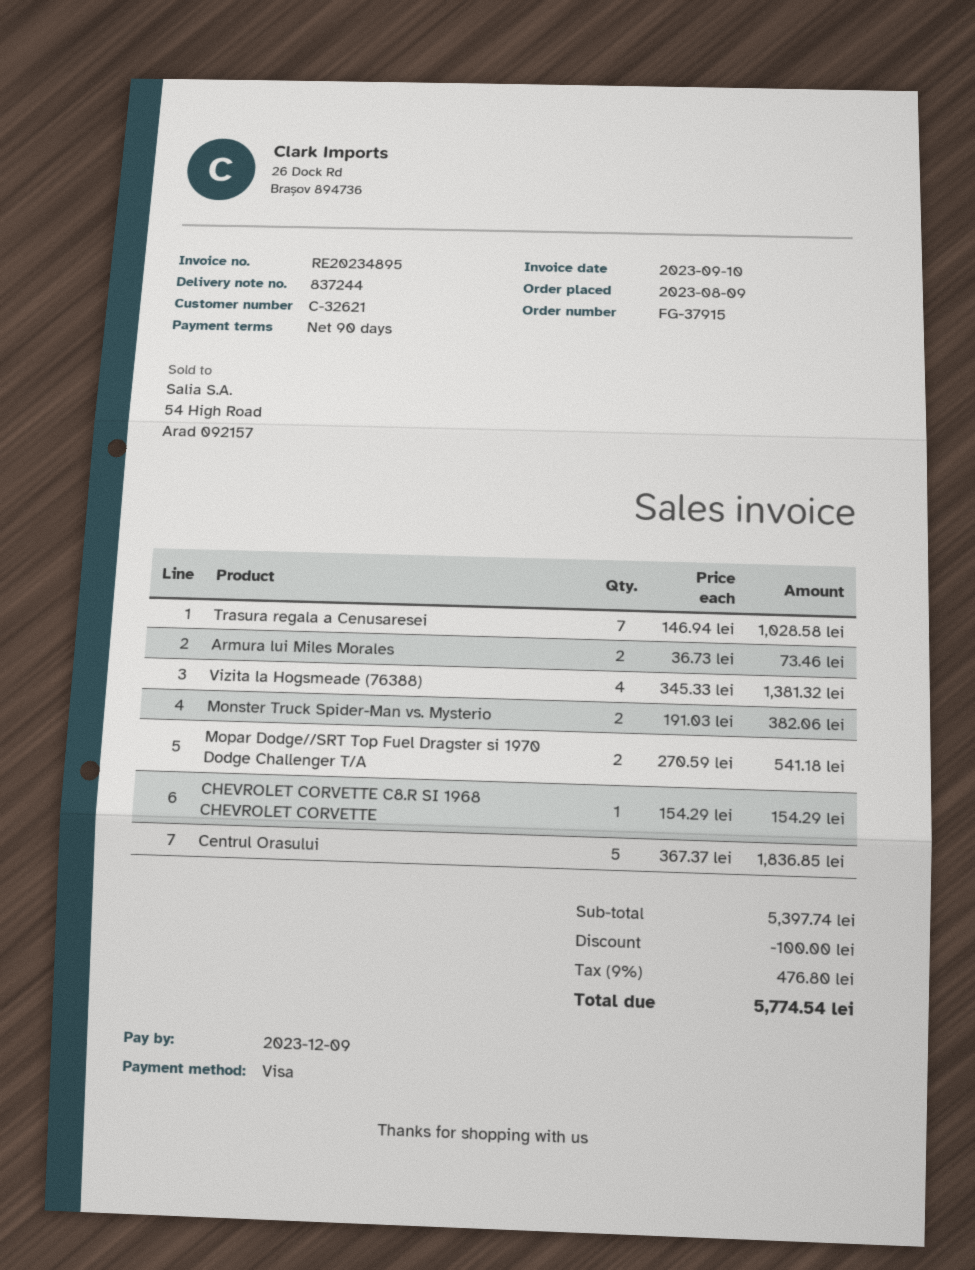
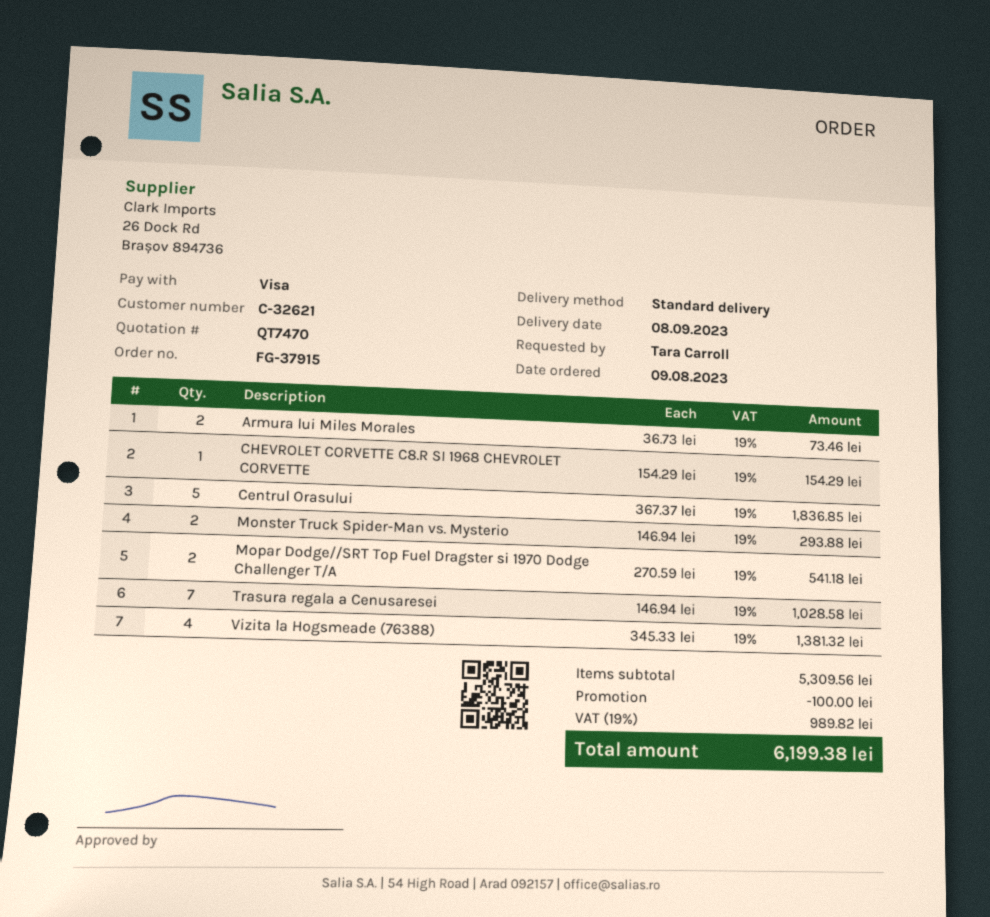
Monster Truck Spider-Man vs. Mysterio: 2 x 191.03 = 382.06 -> 2 x 146.94 = 293.88
subtotal: 5397.74 -> 5309.56
tax: 9% = 476.80 -> 19% = 989.82
total: 5774.54 -> 6199.38

